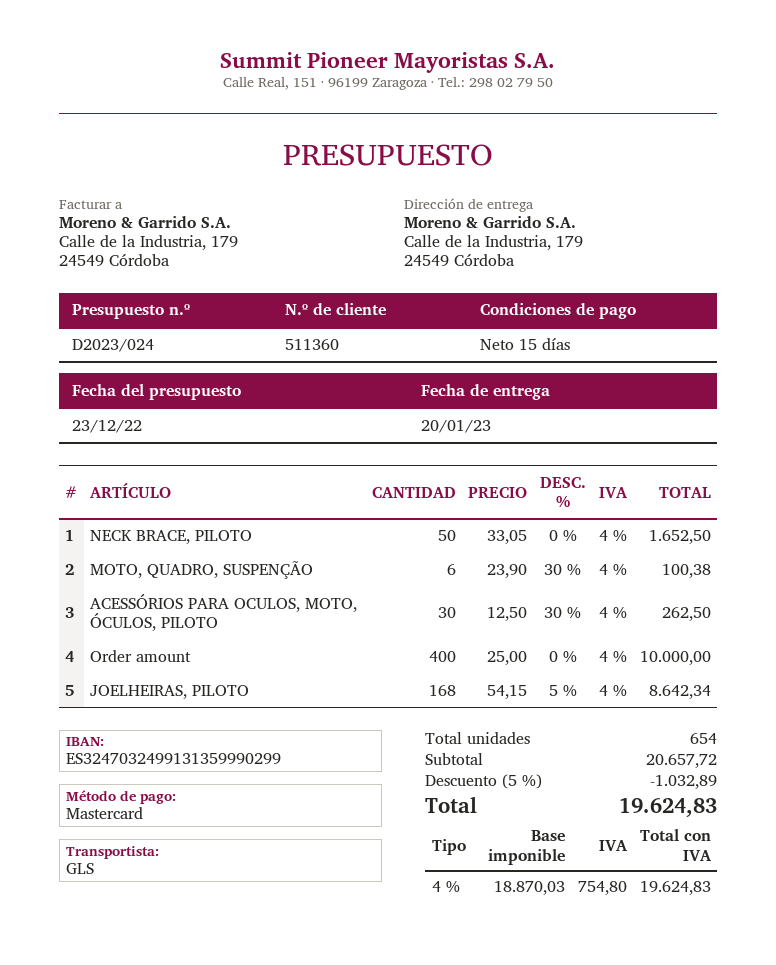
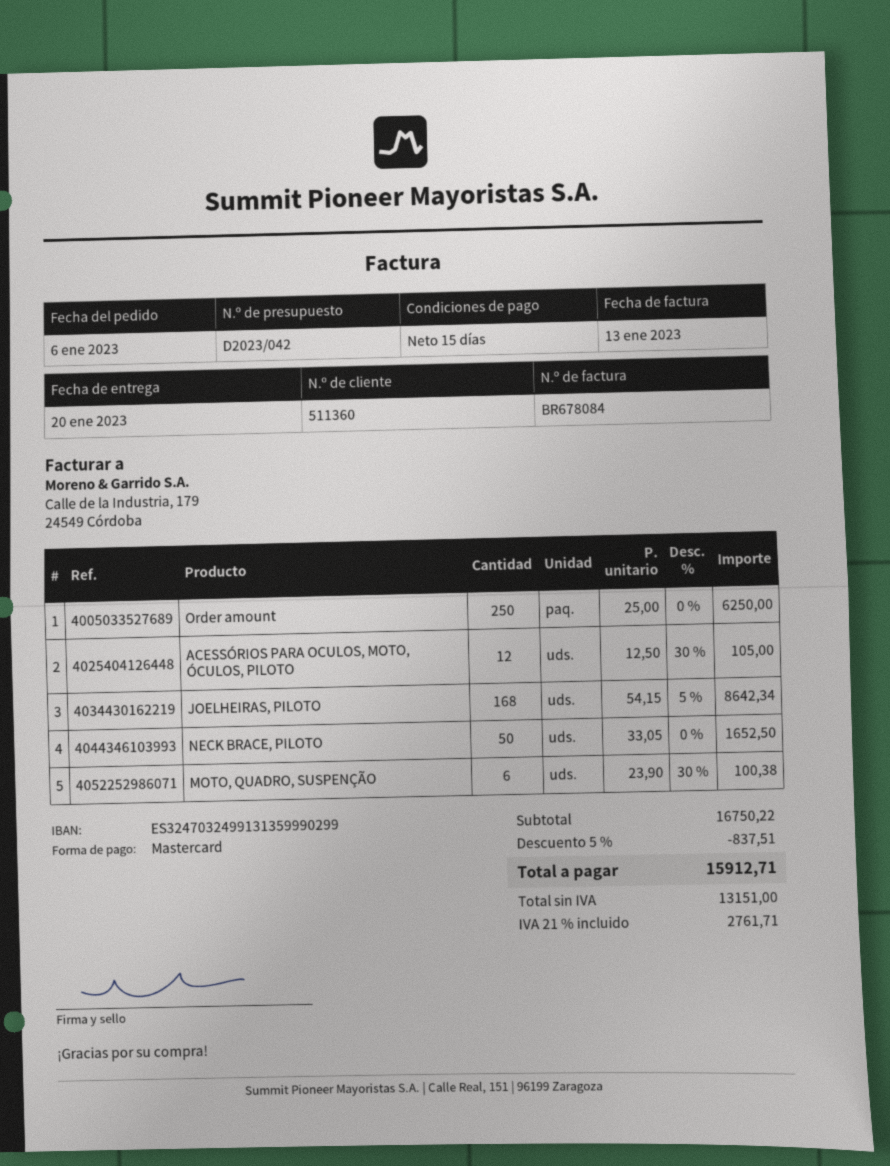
quote number: D2023/024 -> D2023/042
ACESSÓRIOS PARA OCULOS, MOTO, ÓCULOS, PILOTO: 30 x 12.50 - 30% = 262.50 -> 12 x 12.50 - 30% = 105.00
Order amount: 400 x 25.00 = 10000.00 -> 250 x 25.00 = 6250.00
subtotal: 20657.72 -> 16750.22
discount: 5% = 1032.89 -> 5% = 837.51
net: 18870.03 -> 13151.00
tax: 4% = 754.80 -> 21% = 2761.71
total: 19624.83 -> 15912.71

